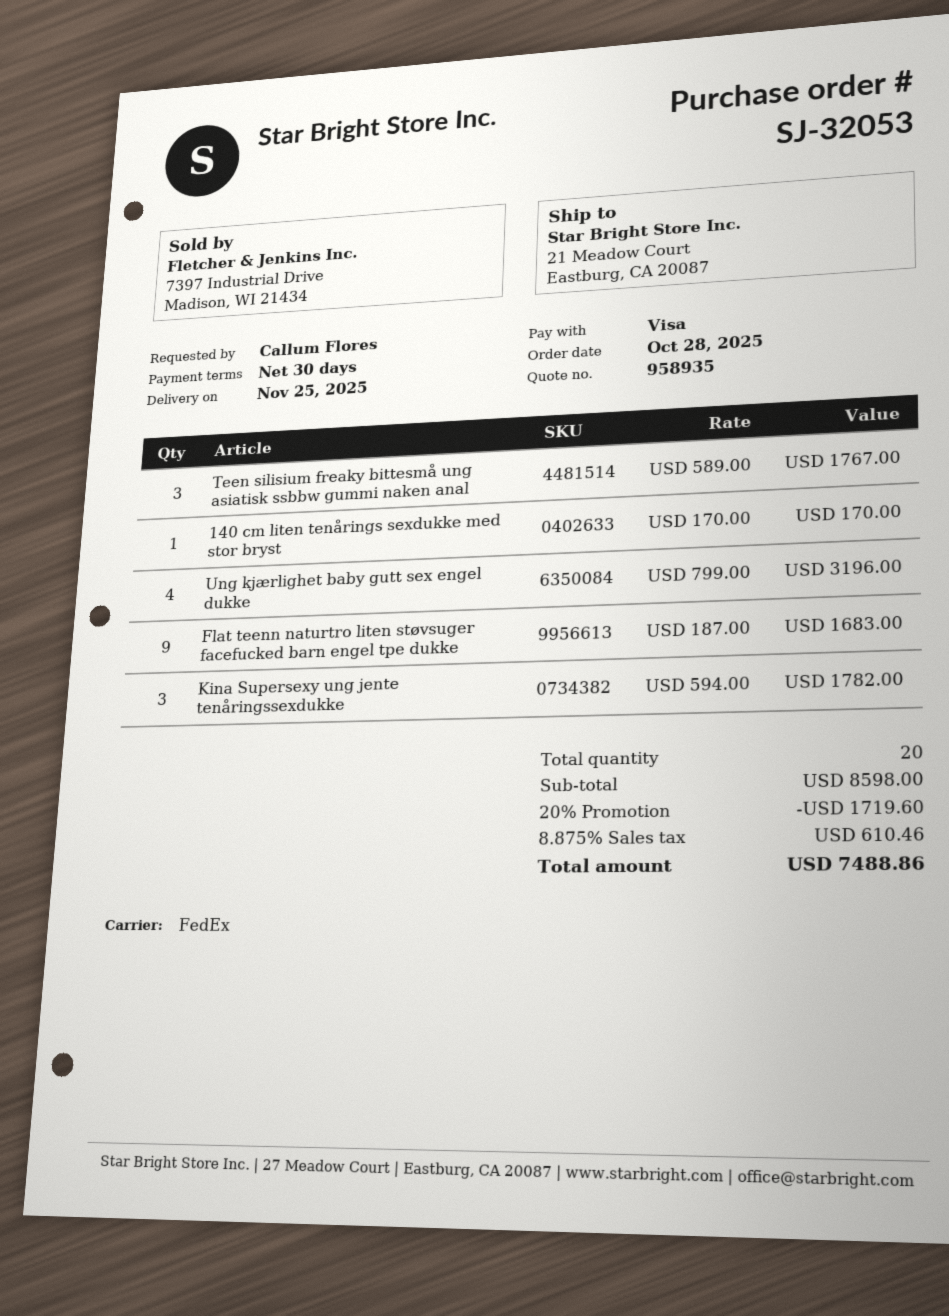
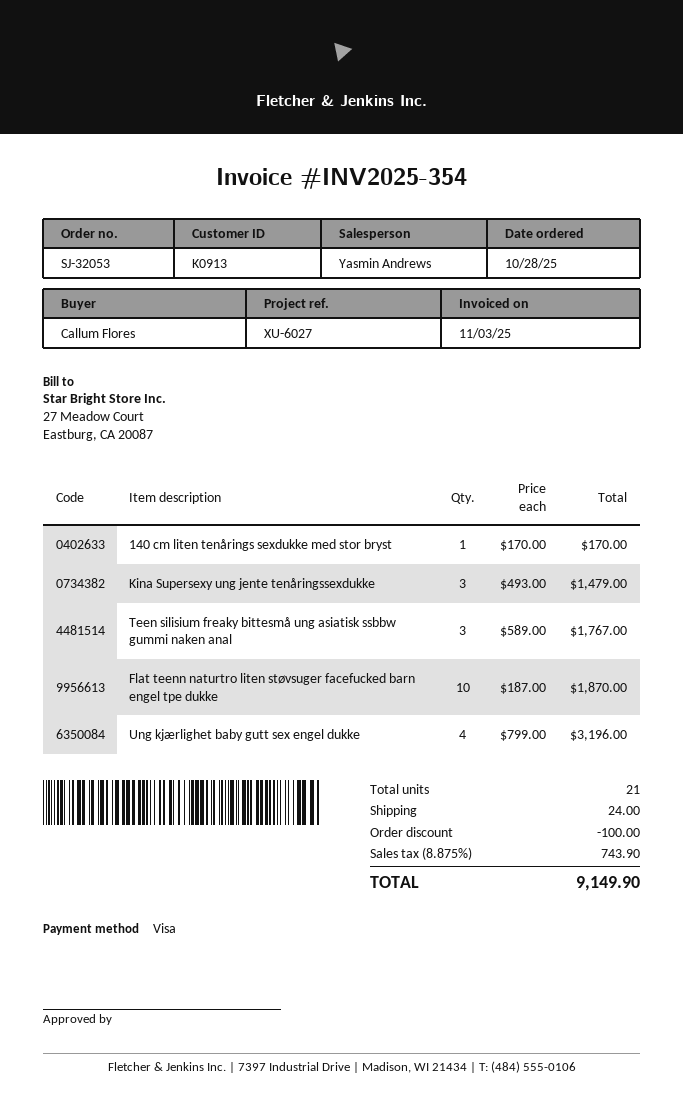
Flat teenn naturtro liten støvsuger facefucked barn engel tpe dukke: 9 x 187.00 = 1683.00 -> 10 x 187.00 = 1870.00
Kina Supersexy ung jente tenåringssexdukke: 3 x 594.00 = 1782.00 -> 3 x 493.00 = 1479.00
total quantity: 20 -> 21
discount: 1719.60 -> 100.00
shipping: none -> 24.00
tax: 8.875% = 610.46 -> 8.875% = 743.90
total: 7488.86 -> 9149.90

